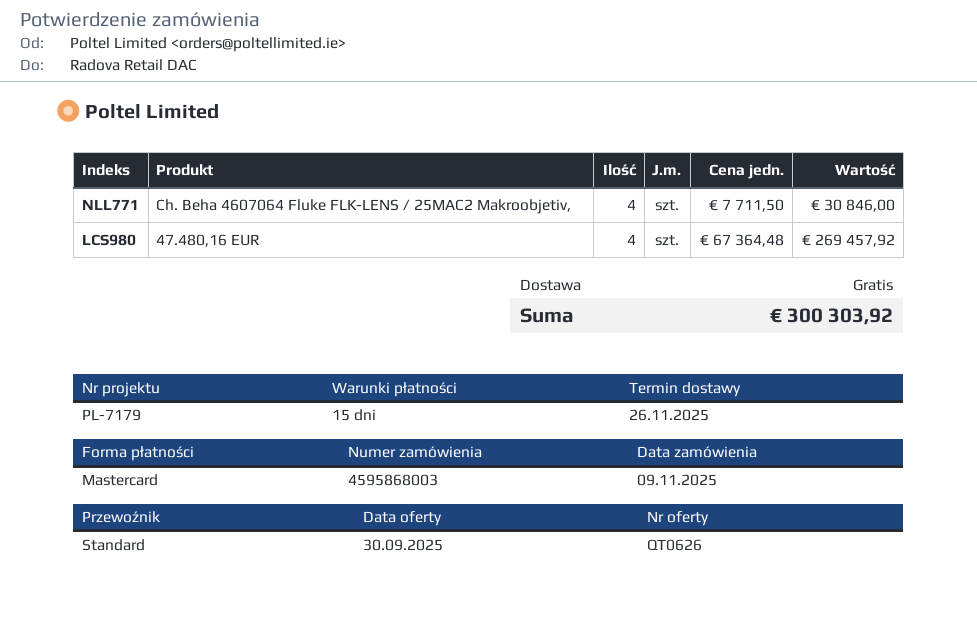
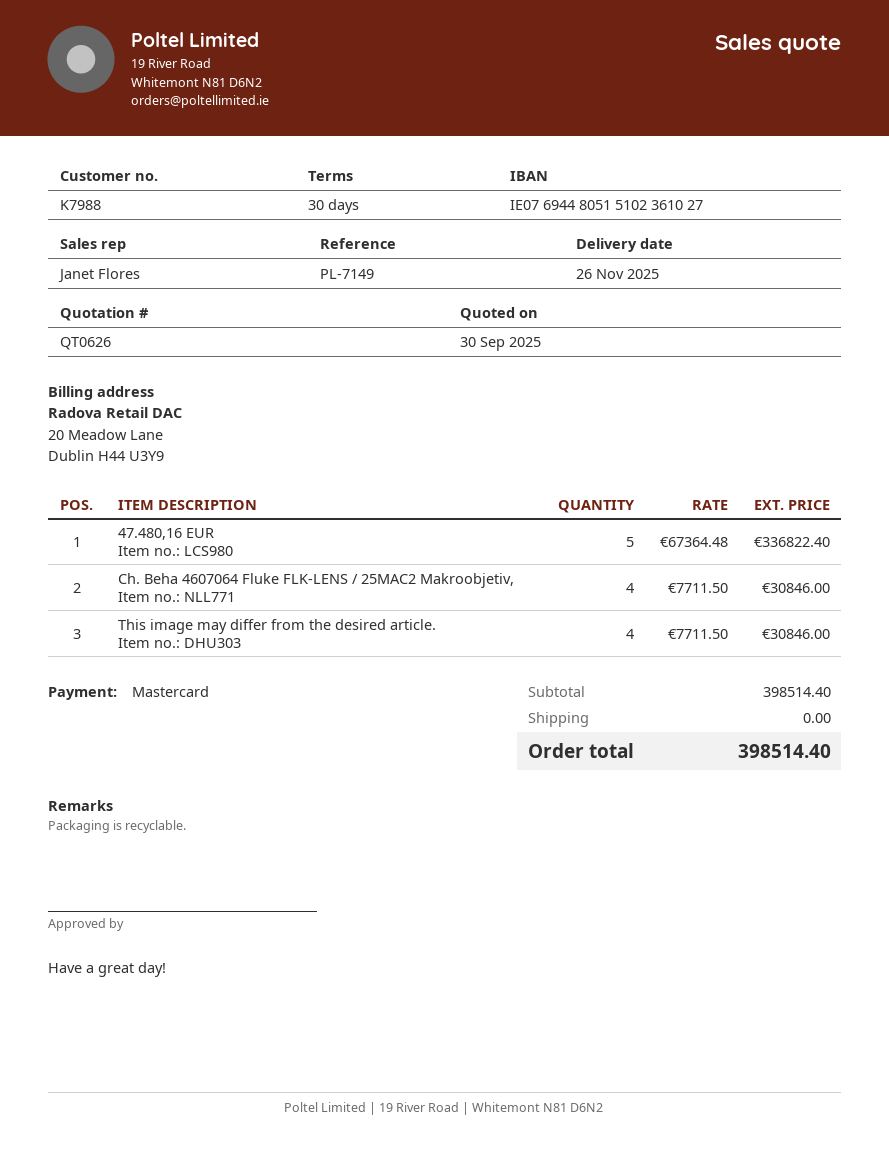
payment terms: 15 days -> 30 days
reference: PL-7179 -> PL-7149
47.480,16 EUR: 4 x 67364.48 = 269457.92 -> 5 x 67364.48 = 336822.40
This image may differ from the desired article.: none -> 4 x 7711.50 = 30846.00
total: 300303.92 -> 398514.40

